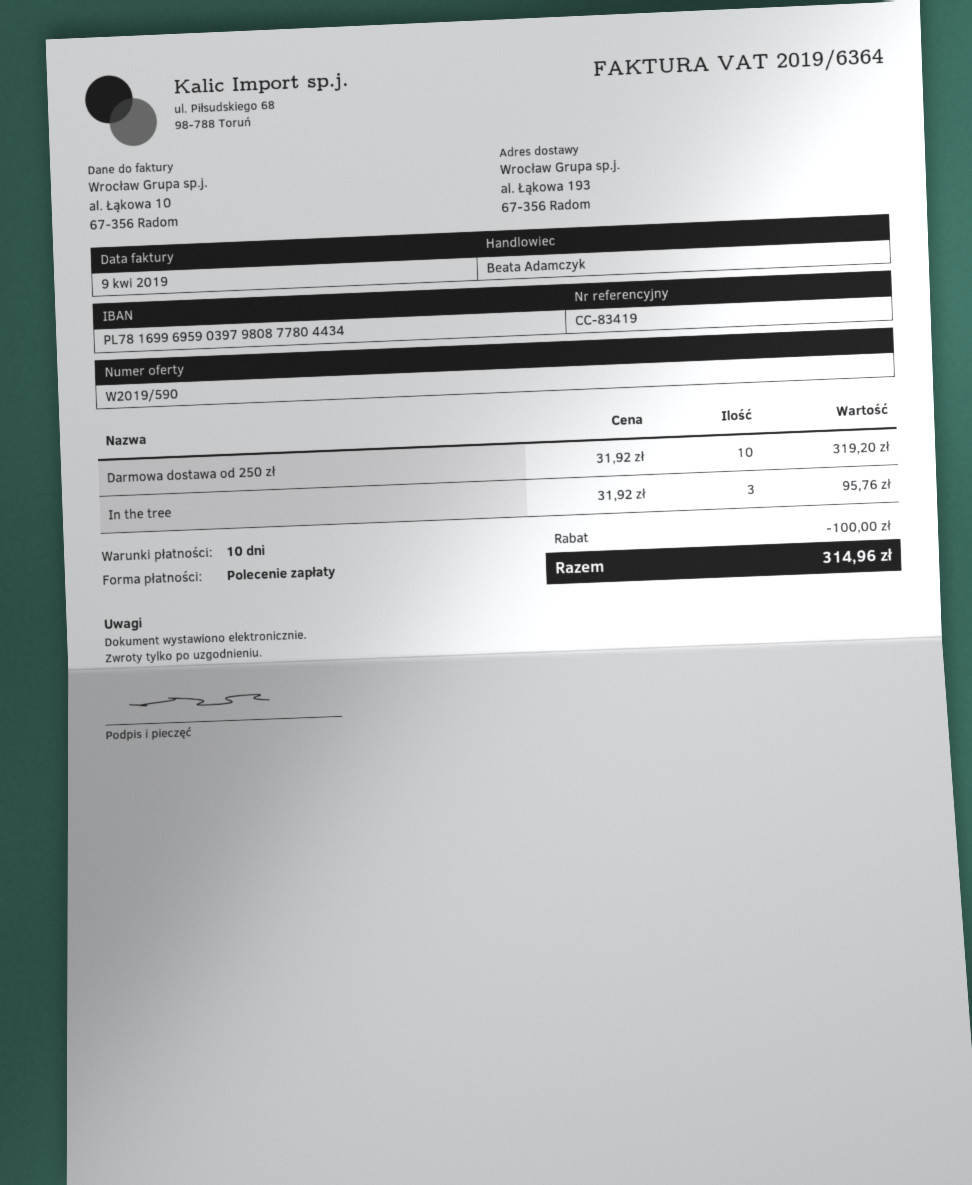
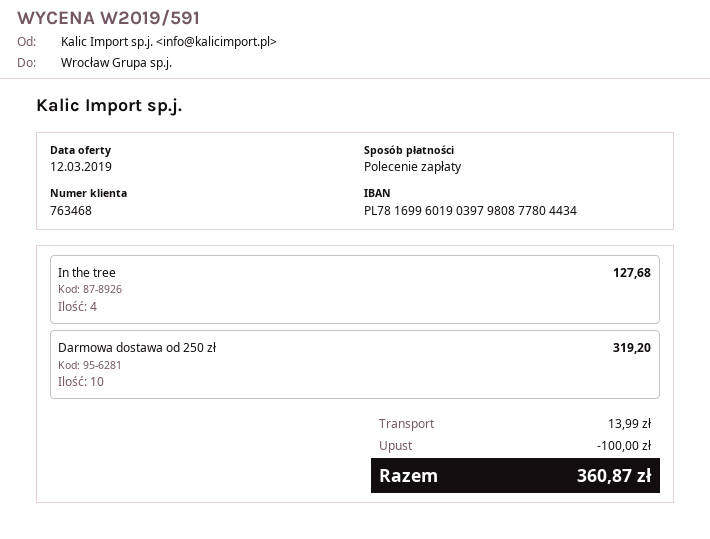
quote number: W2019/590 -> W2019/591
bank account: PL78169969590397980877804434 -> PL78169960190397980877804434
In the tree: 3 for 95.76 -> 4 for 127.68
shipping: none -> 13.99
total: 314.96 -> 360.87

